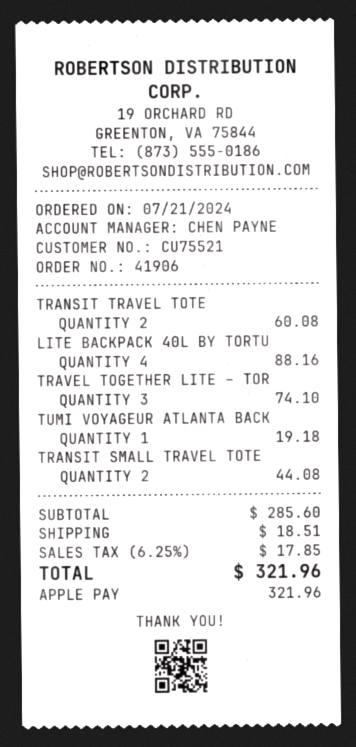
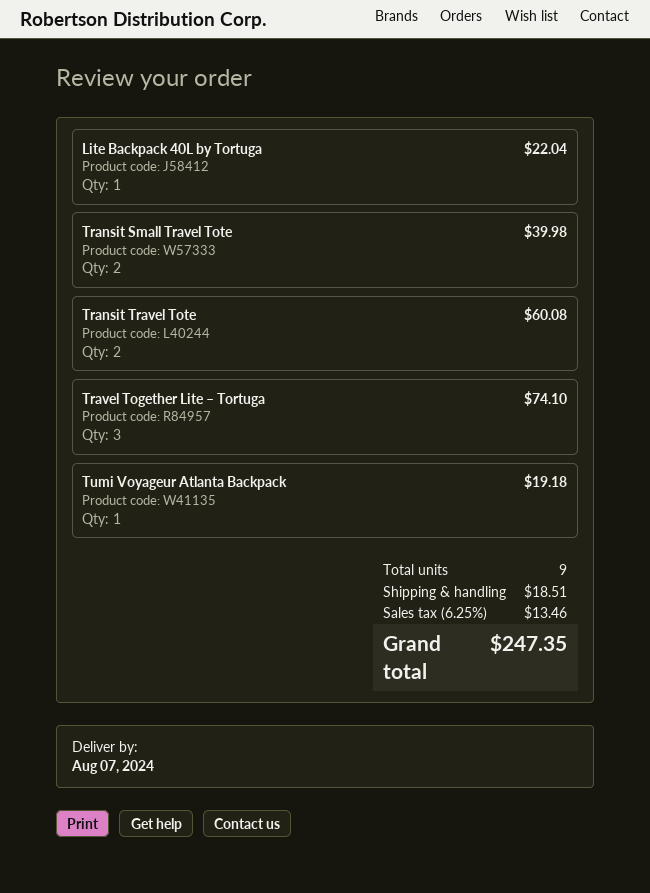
LITE BACKPACK 40L BY TORTU: 4 for 88.16 -> 1 for 22.04
TRANSIT SMALL TRAVEL TOTE: 2 for 44.08 -> 2 for 39.98
tax: 6.25% = 17.85 -> 6.25% = 13.46
total: 321.96 -> 247.35

